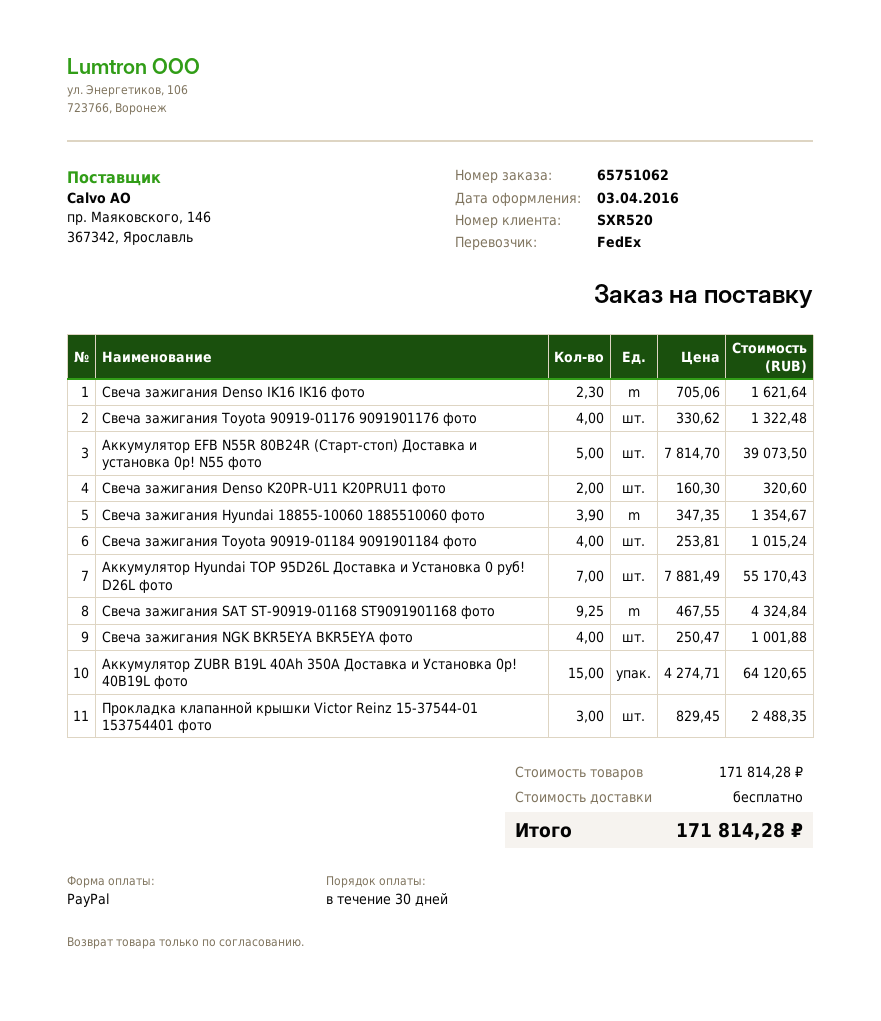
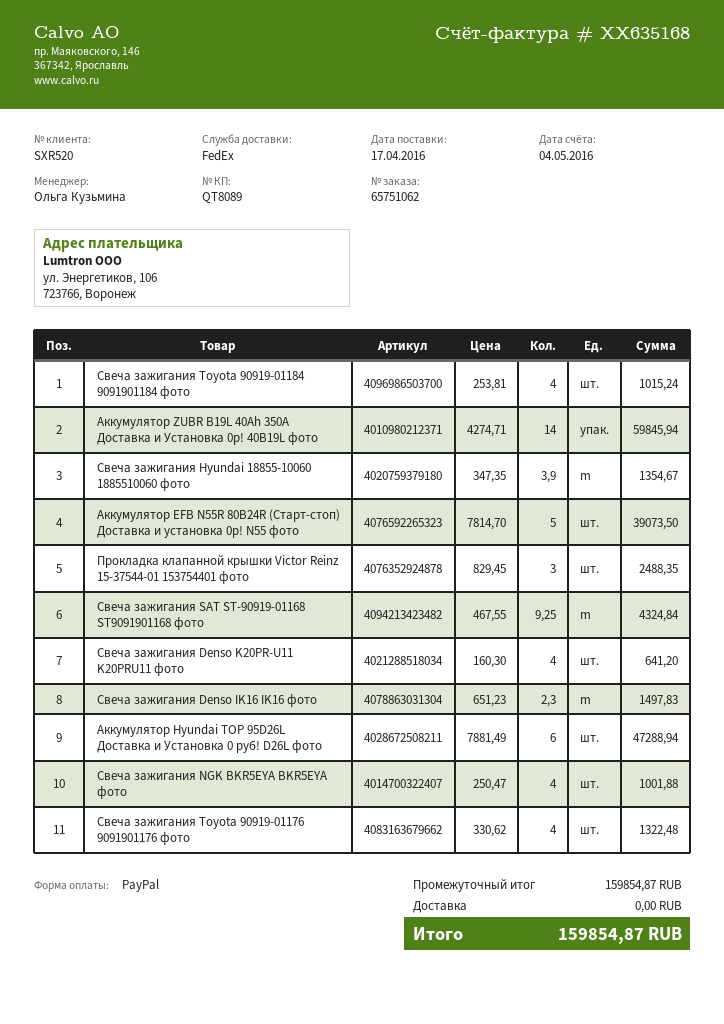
Свеча зажигания Denso IK16 IK16 фото: 2.3 x 705.06 = 1621.64 -> 2.3 x 651.23 = 1497.83
Свеча зажигания Denso K20PR-U11 K20PRU11 фото: 2 x 160.30 = 320.60 -> 4 x 160.30 = 641.20
Аккумулятор Hyundai TOP 95D26L Доставка и Установка 0 руб! D26L фото: 7 x 7881.49 = 55170.43 -> 6 x 7881.49 = 47288.94
Аккумулятор ZUBR B19L 40Ah 350A Доставка и Установка 0р! 40B19L фото: 15 x 4274.71 = 64120.65 -> 14 x 4274.71 = 59845.94
subtotal: 171814.28 -> 159854.87
total: 171814.28 -> 159854.87

